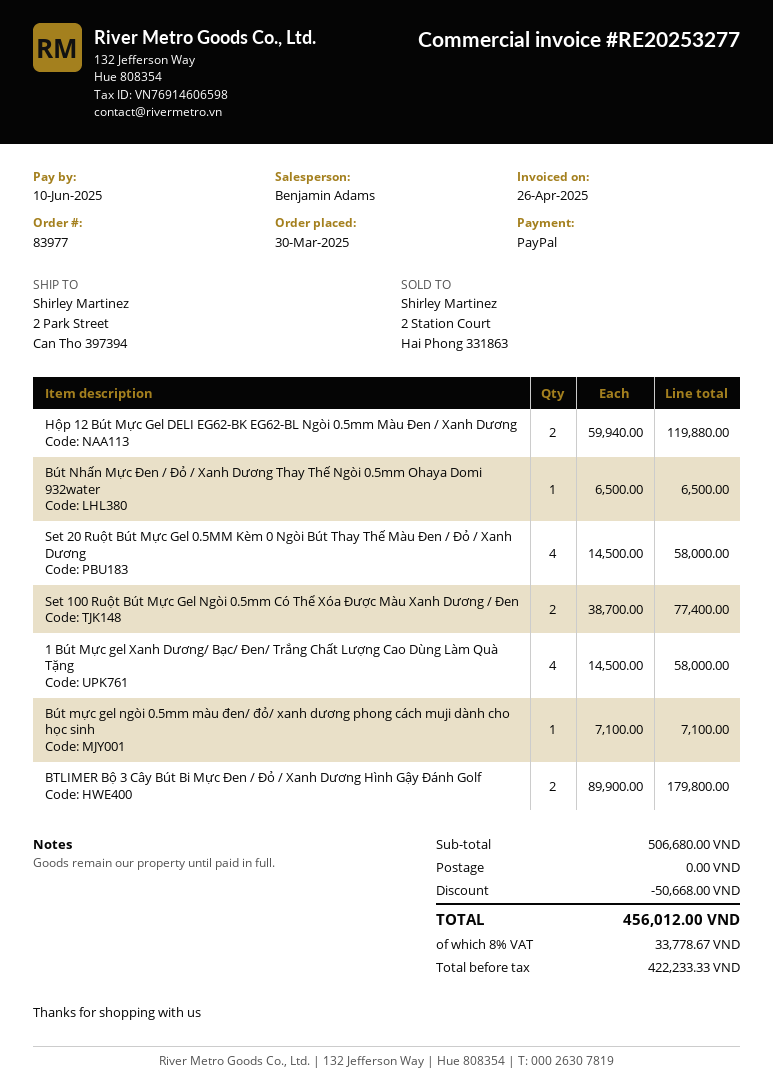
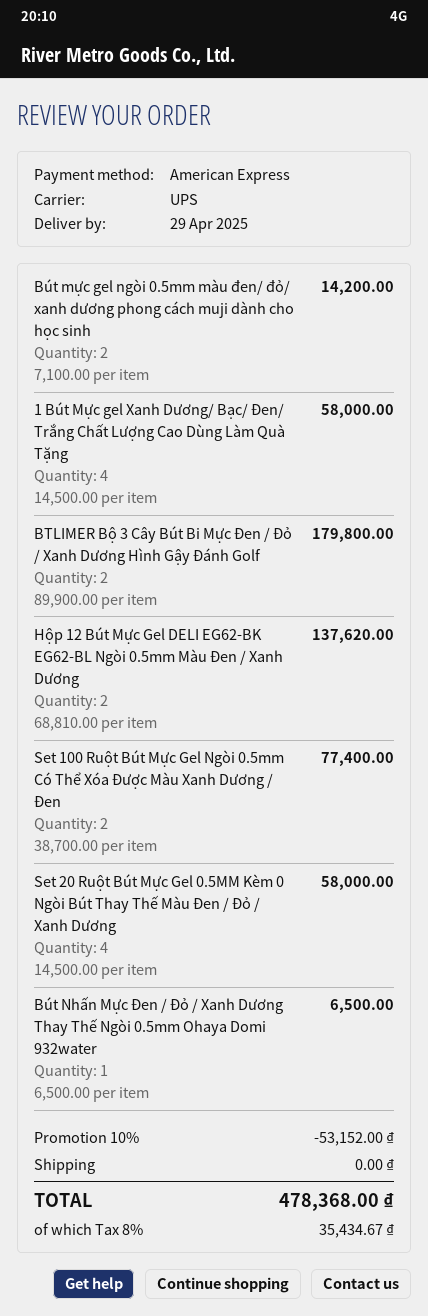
payment method: PayPal -> American Express
Hộp 12 Bút Mực Gel DELI EG62-BK EG62-BL Ngòi 0.5mm Màu Đen / Xanh Dương: 2 x 59940.00 = 119880.00 -> 2 x 68810.00 = 137620.00
Bút mực gel ngòi 0.5mm màu đen/ đỏ/ xanh dương phong cách muji dành cho học sinh: 1 x 7100.00 = 7100.00 -> 2 x 7100.00 = 14200.00
discount: 50668.00 -> 53152.00
tax: 8% = 33778.67 -> 8% = 35434.67
total: 456012.00 -> 478368.00

